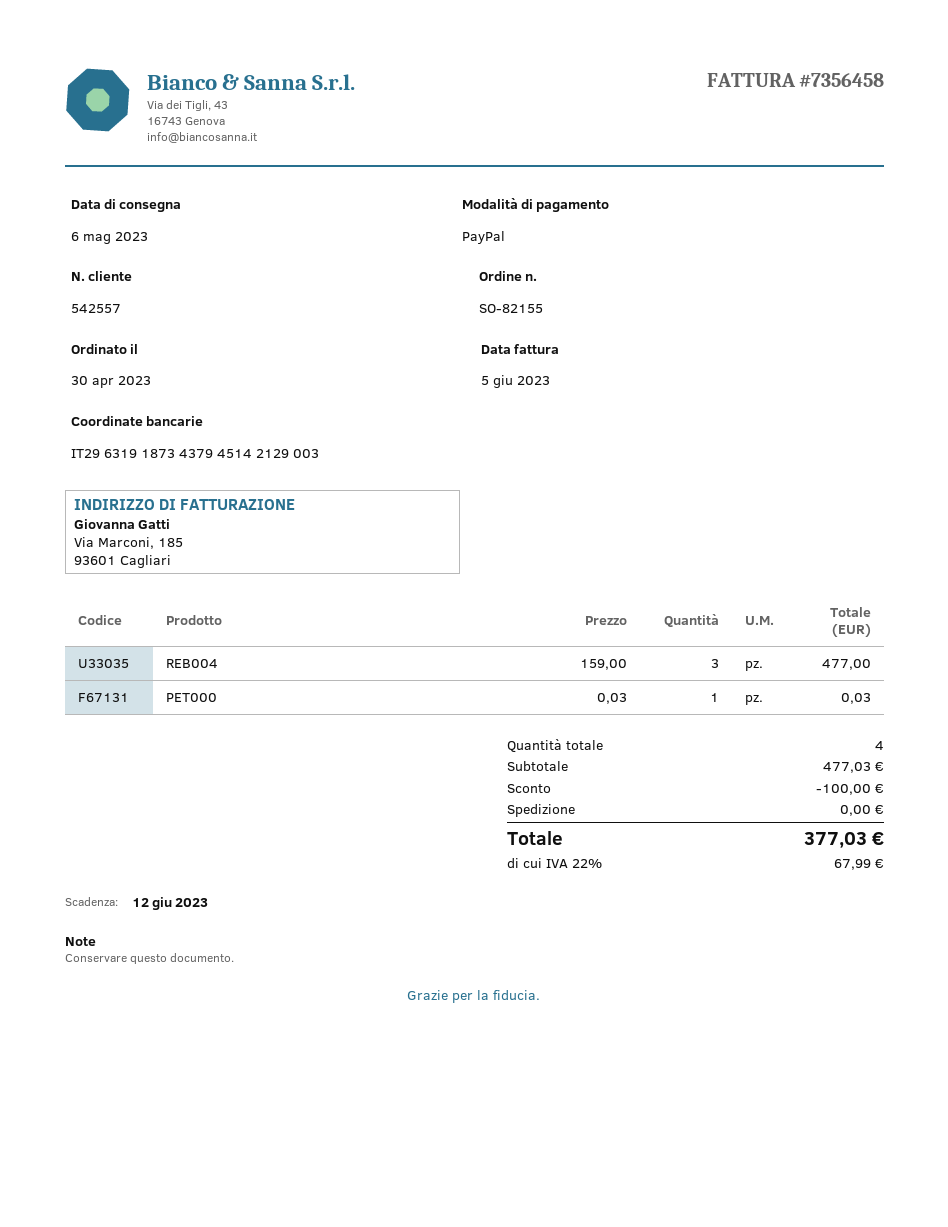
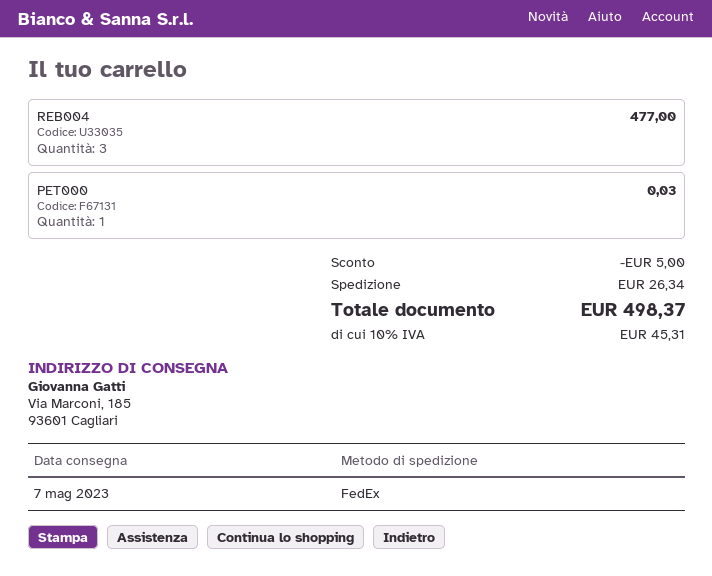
delivery date: 2023-05-06 -> 2023-05-07
discount: 100.00 -> 5.00
shipping: 0.00 -> 26.34
tax: 22% = 67.99 -> 10% = 45.31
total: 377.03 -> 498.37

